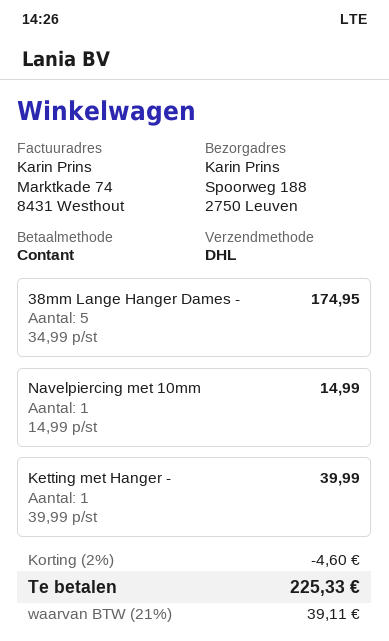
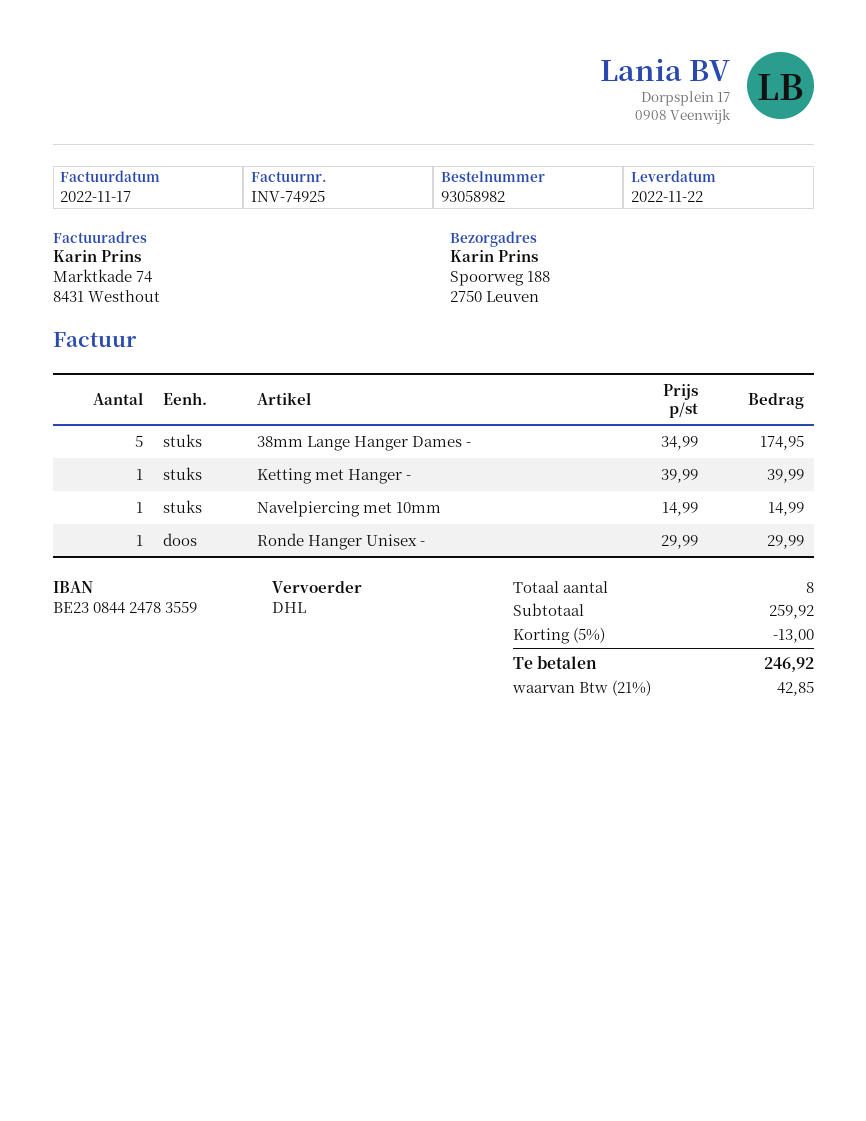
Ronde Hanger Unisex -: none -> 1 x 29.99 = 29.99
discount: 2% = 4.60 -> 5% = 13.00
tax: 21% = 39.11 -> 21% = 42.85
total: 225.33 -> 246.92

